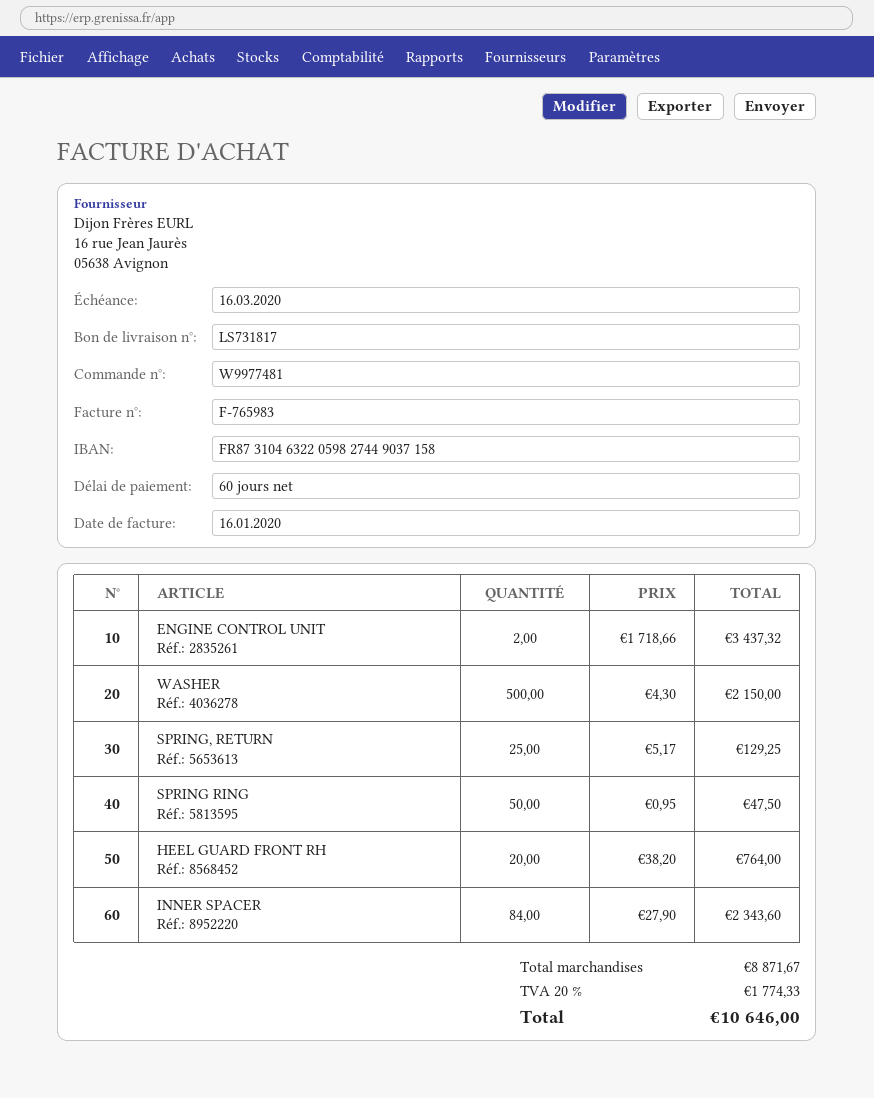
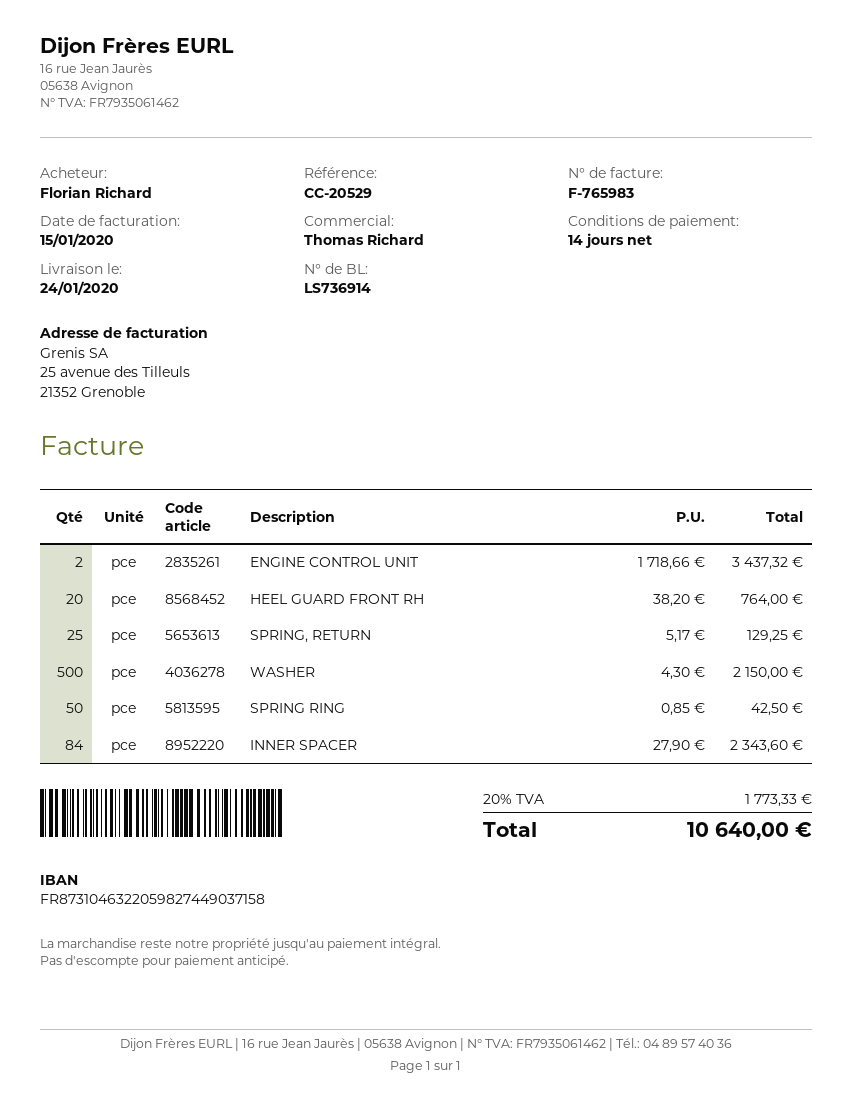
delivery note number: LS731817 -> LS736914
invoice date: 2020-01-16 -> 2020-01-15
payment terms: 60 days -> 14 days
SPRING RING: 50 x 0.95 = 47.50 -> 50 x 0.85 = 42.50
tax: 20% = 1774.33 -> 20% = 1773.33
total: 10646.00 -> 10640.00

